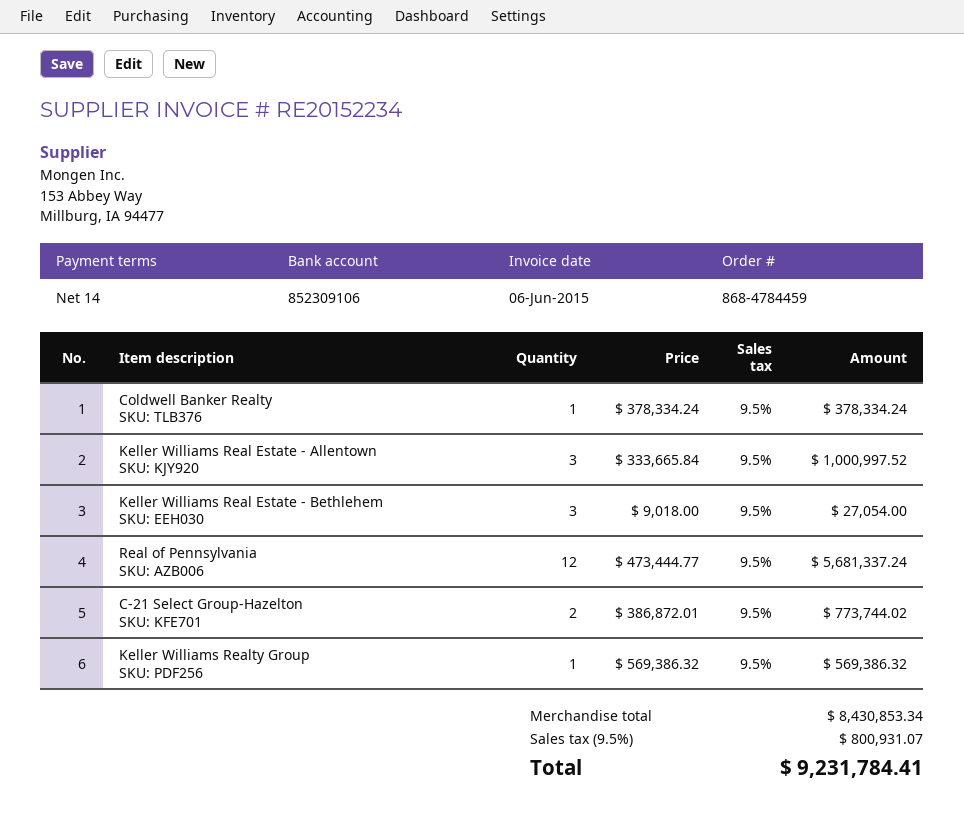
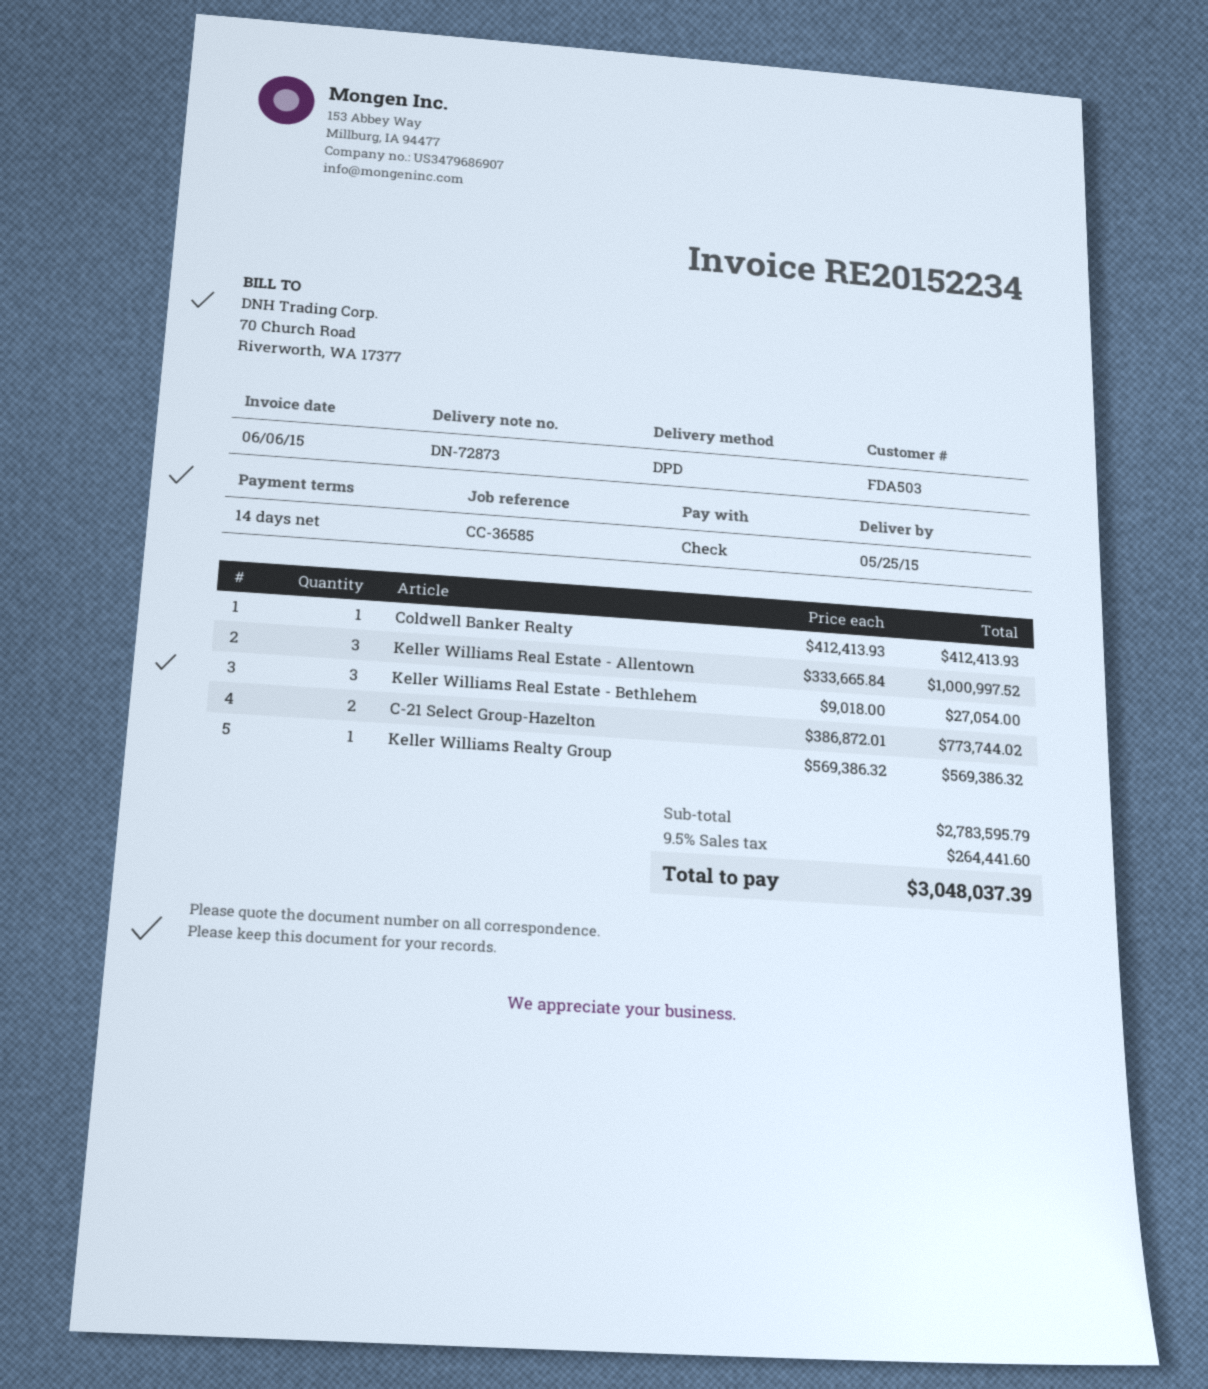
Coldwell Banker Realty: 1 x 378334.24 = 378334.24 -> 1 x 412413.93 = 412413.93
Real of Pennsylvania: 12 x 473444.77 = 5681337.24 -> none
subtotal: 8430853.34 -> 2783595.79
tax: 9.5% = 800931.07 -> 9.5% = 264441.60
total: 9231784.41 -> 3048037.39

